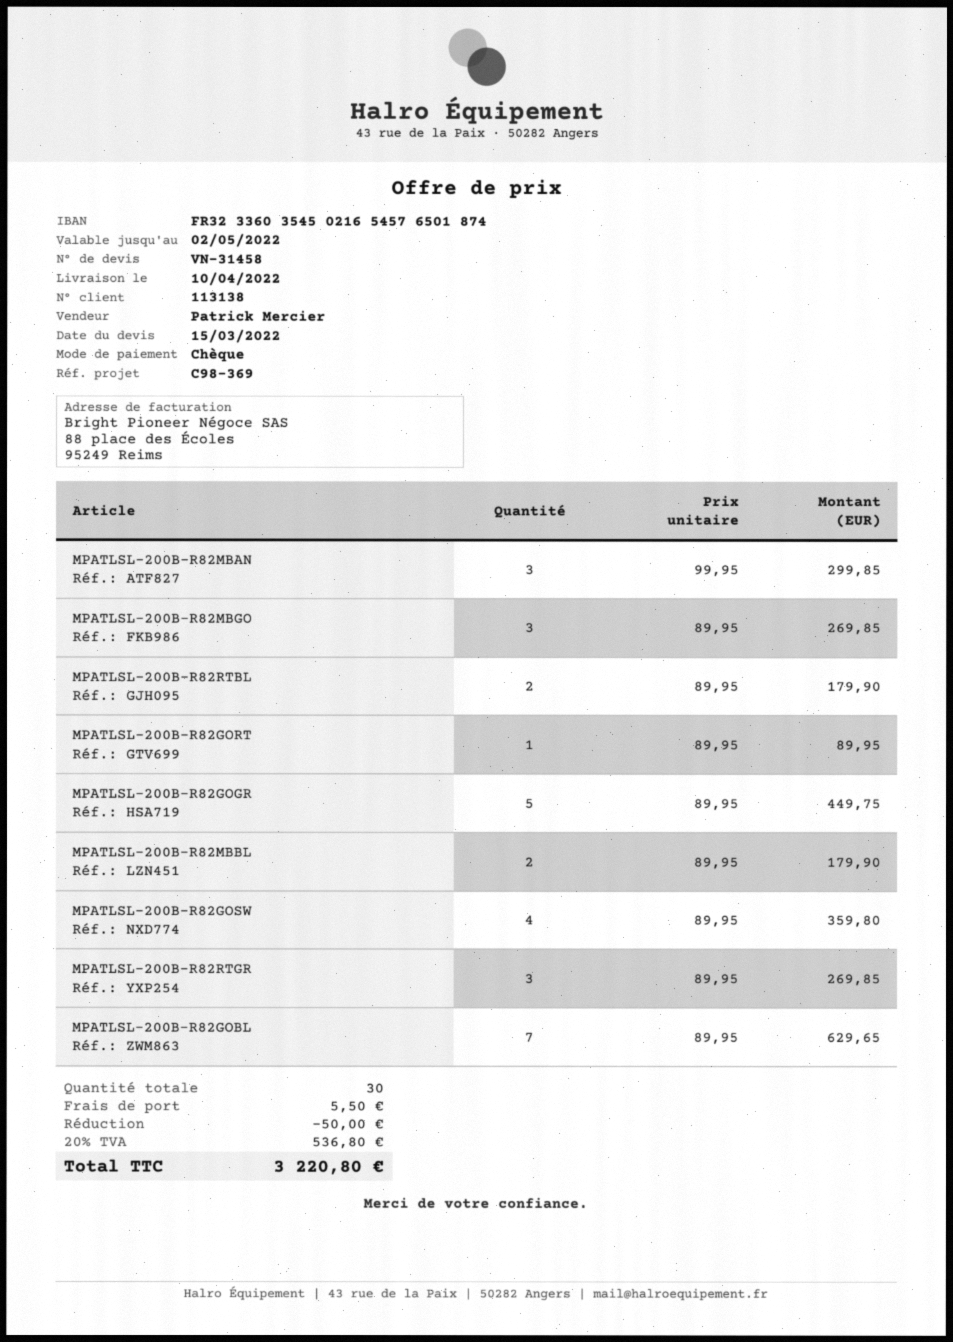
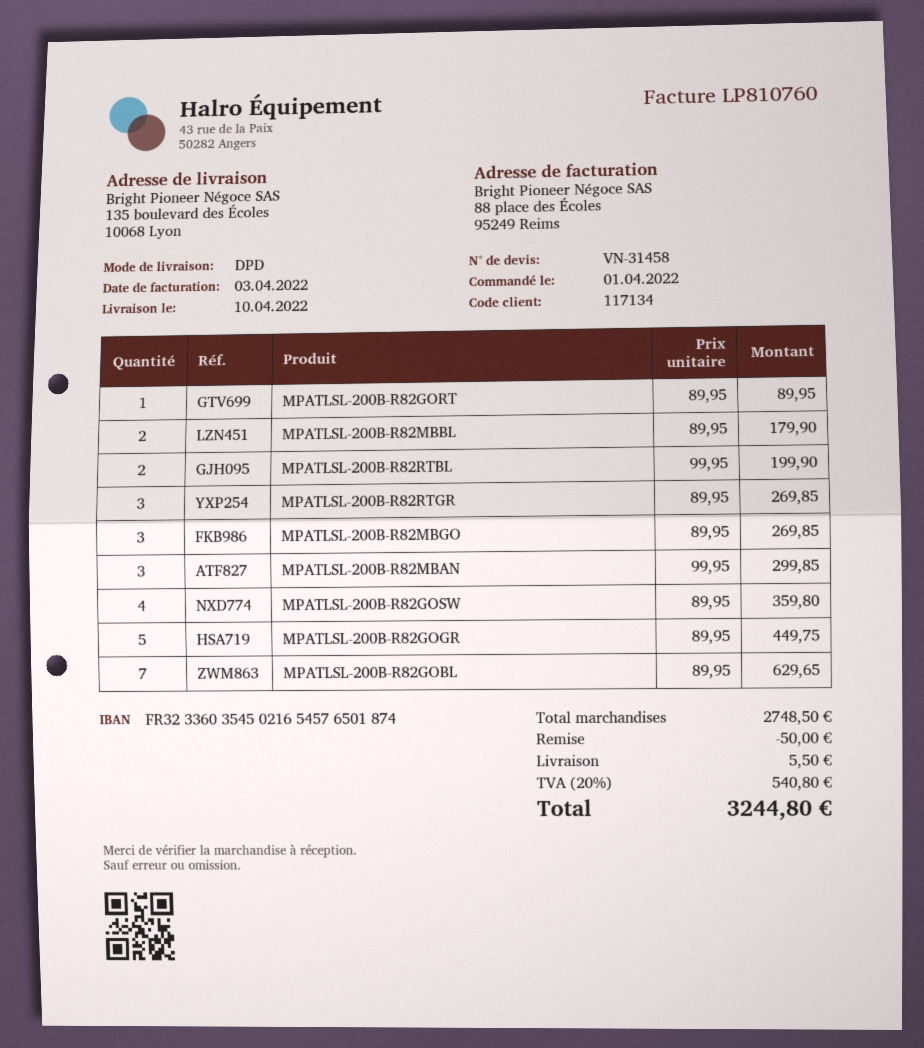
customer number: 113138 -> 117134
MPATLSL-200B-R82RTBL: 2 x 89.95 = 179.90 -> 2 x 99.95 = 199.90
tax: 20% = 536.80 -> 20% = 540.80
total: 3220.80 -> 3244.80

